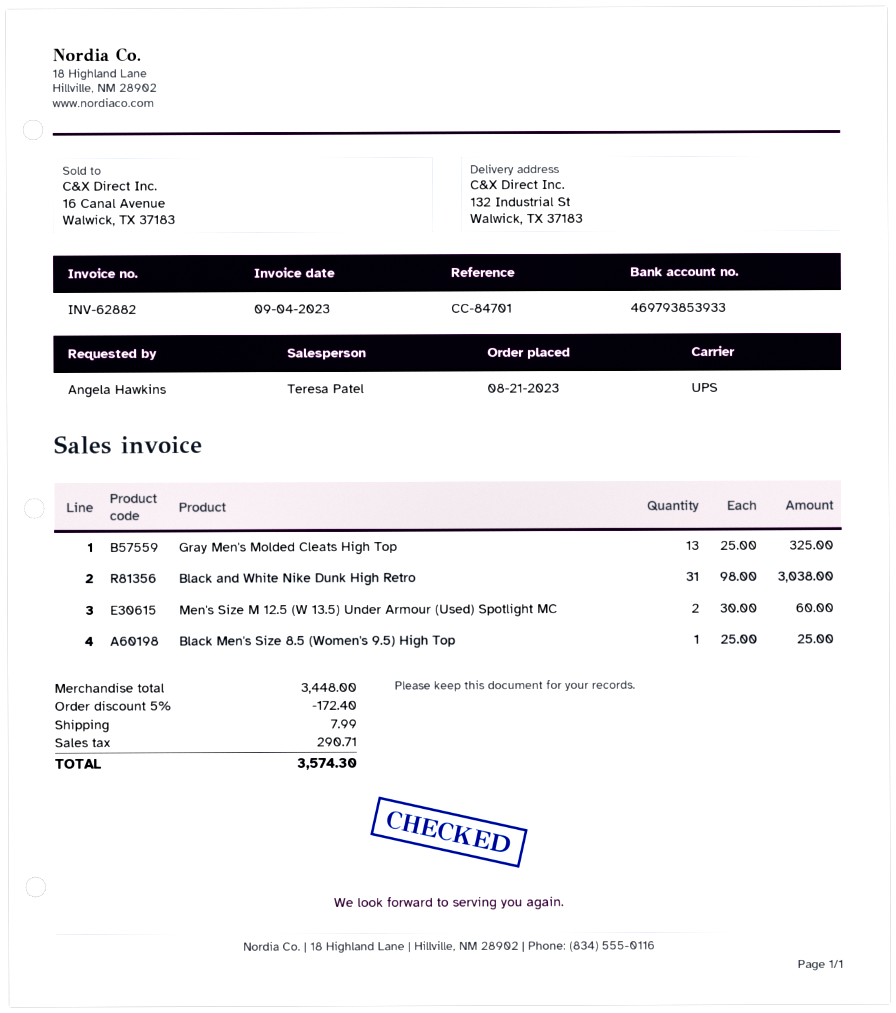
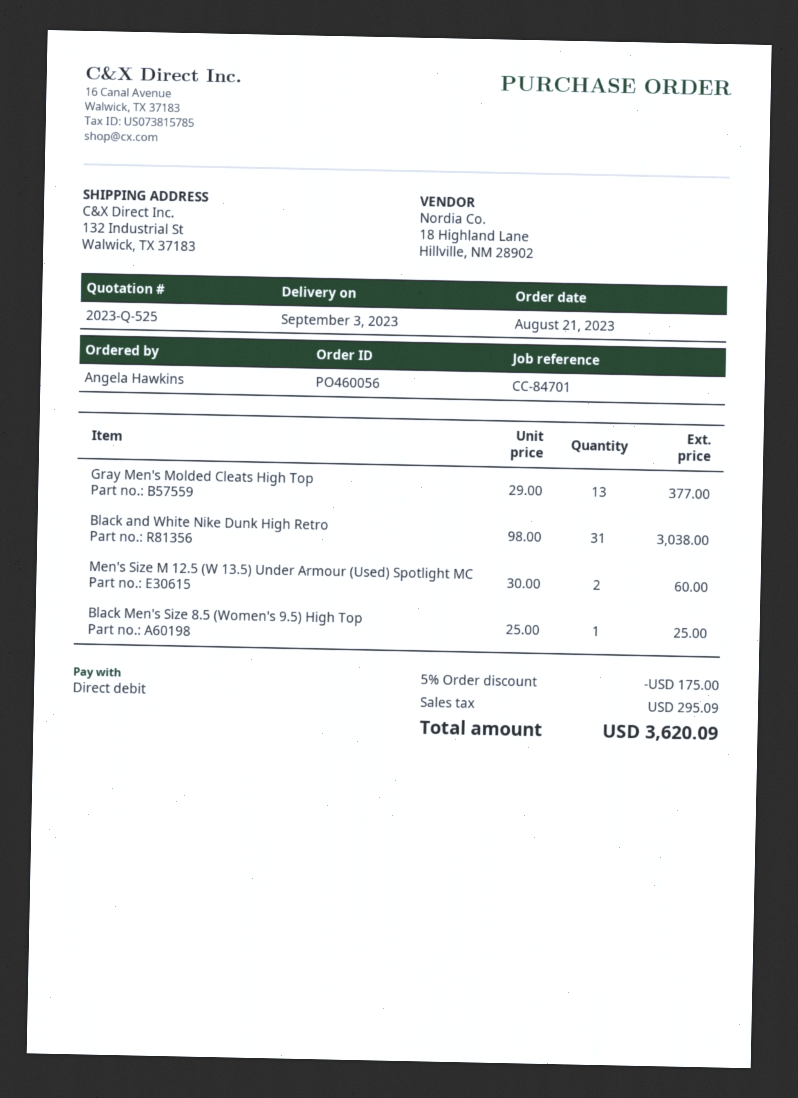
Gray Men's Molded Cleats High Top: 13 x 25.00 = 325.00 -> 13 x 29.00 = 377.00
discount: 5% = 172.40 -> 5% = 175.00
shipping: 7.99 -> none
tax: 290.71 -> 295.09
total: 3574.30 -> 3620.09

